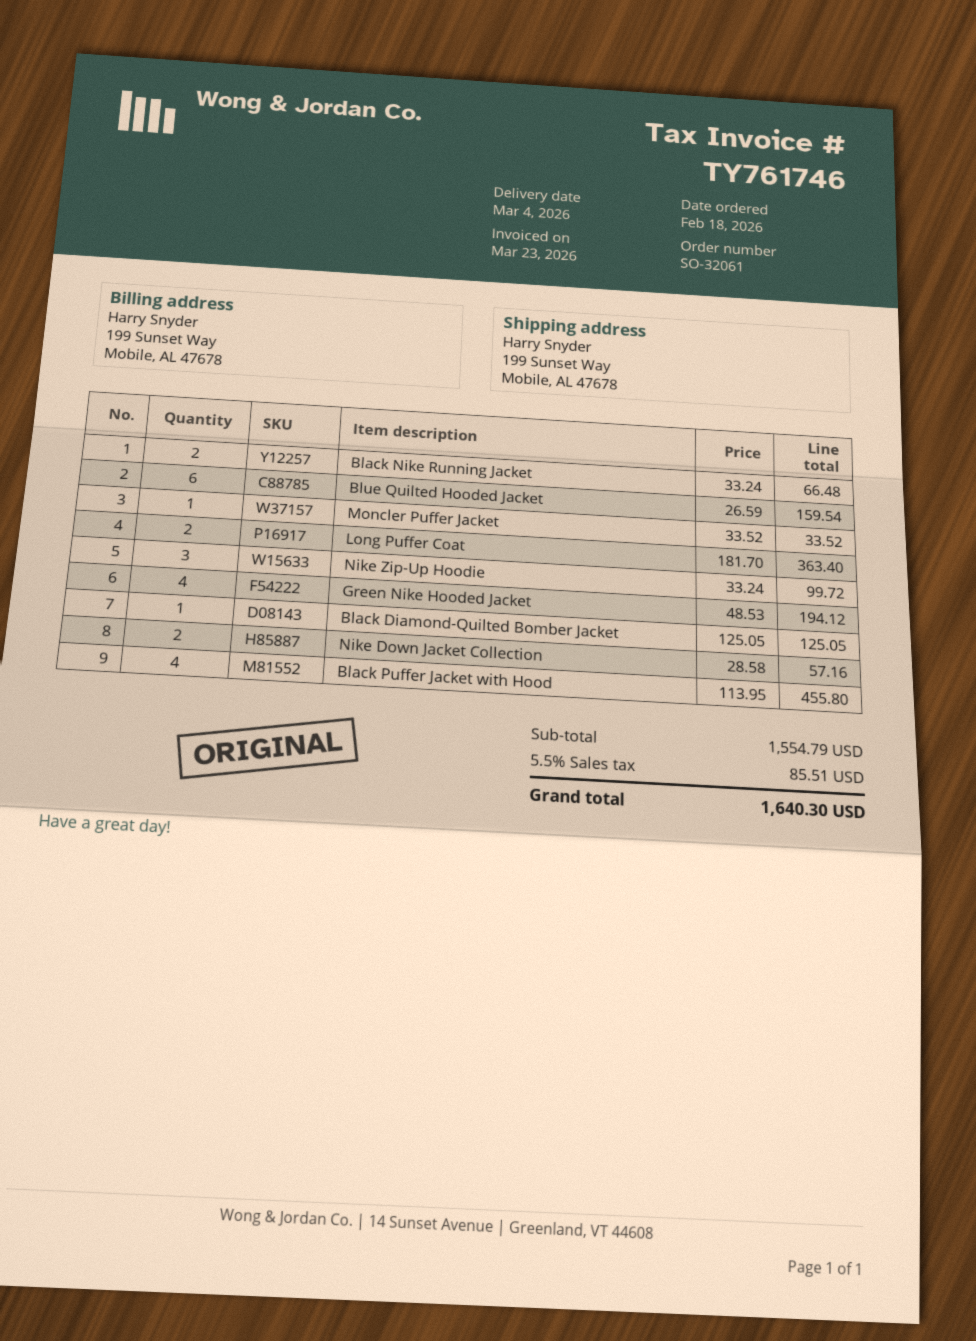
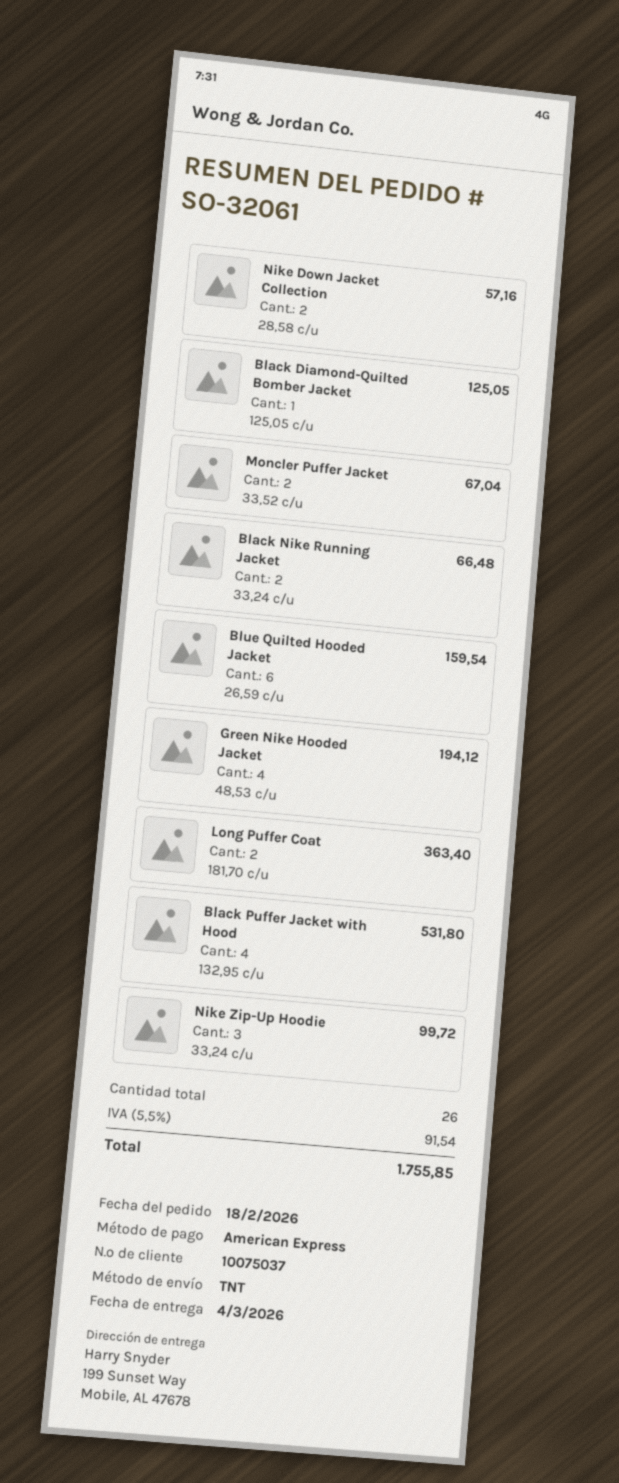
Moncler Puffer Jacket: 1 x 33.52 = 33.52 -> 2 x 33.52 = 67.04
Black Puffer Jacket with Hood: 4 x 113.95 = 455.80 -> 4 x 132.95 = 531.80
tax: 5.5% = 85.51 -> 5.5% = 91.54
total: 1640.30 -> 1755.85

